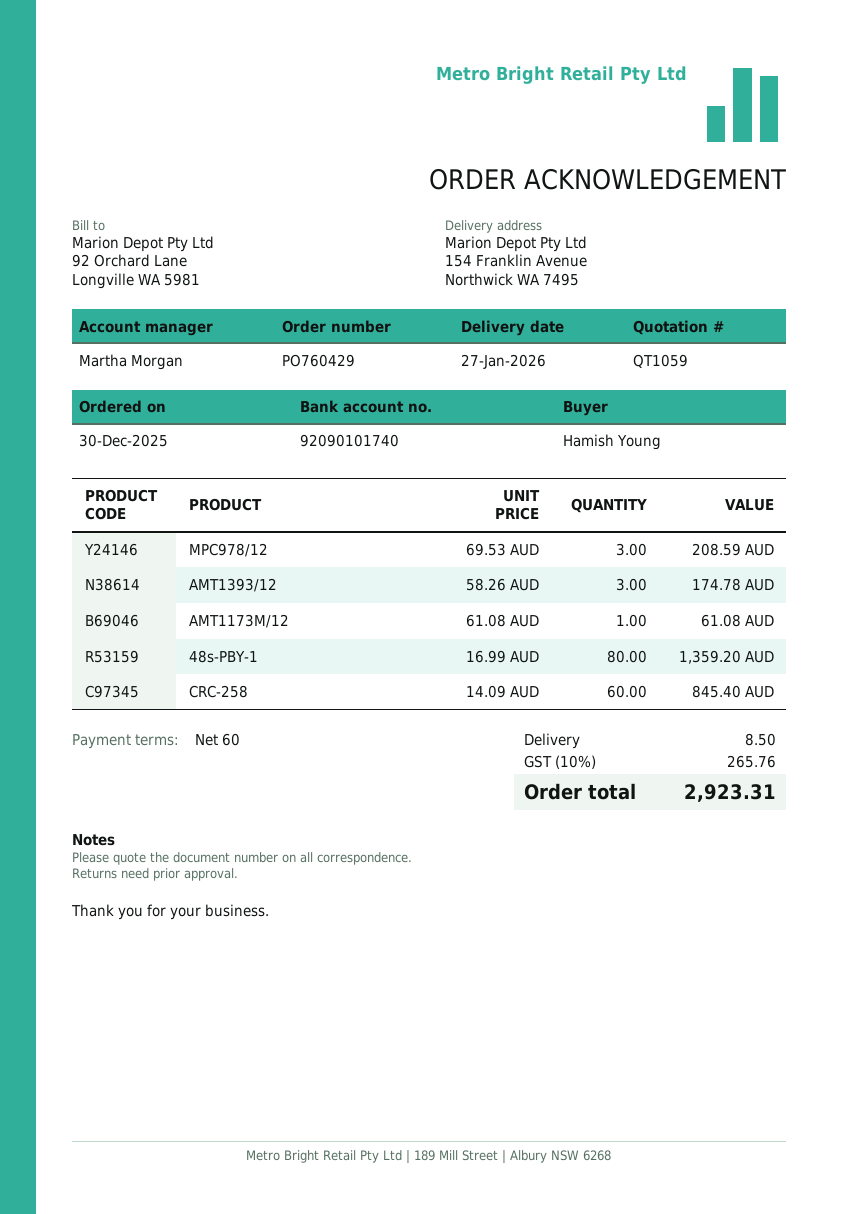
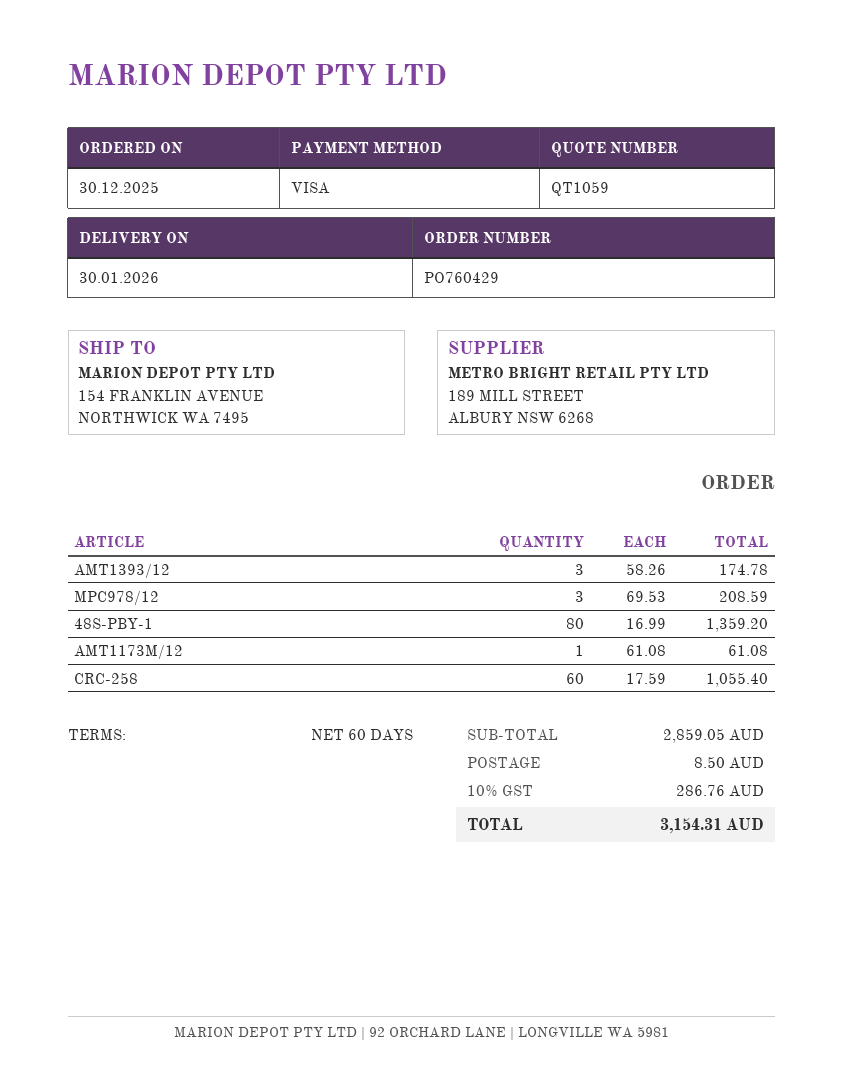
delivery date: 2026-01-27 -> 2026-01-30
CRC-258: 60 x 14.09 = 845.40 -> 60 x 17.59 = 1055.40
tax: 10% = 265.76 -> 10% = 286.76
total: 2923.31 -> 3154.31

